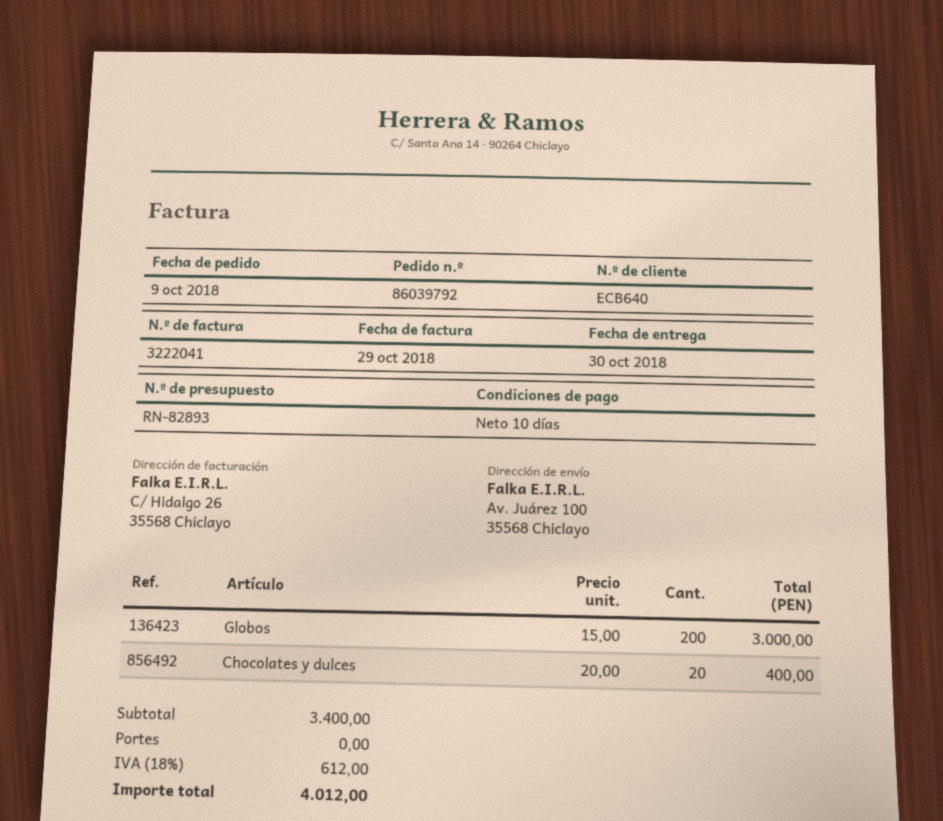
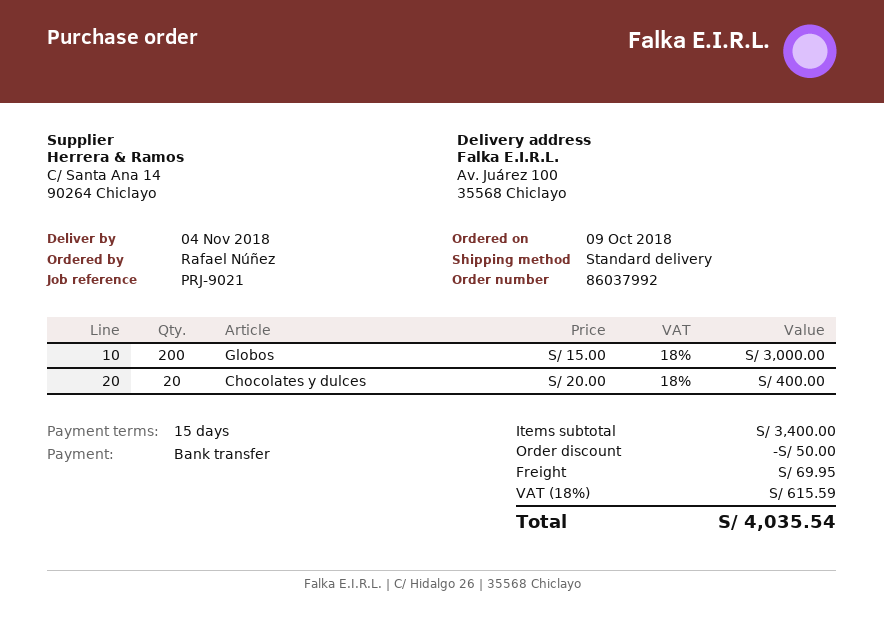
order number: 86039792 -> 86037992
delivery date: 2018-10-30 -> 2018-11-04
payment terms: 10 days -> 15 days
discount: none -> 50.00
shipping: 0.00 -> 69.95
tax: 18% = 612.00 -> 18% = 615.59
total: 4012.00 -> 4035.54

